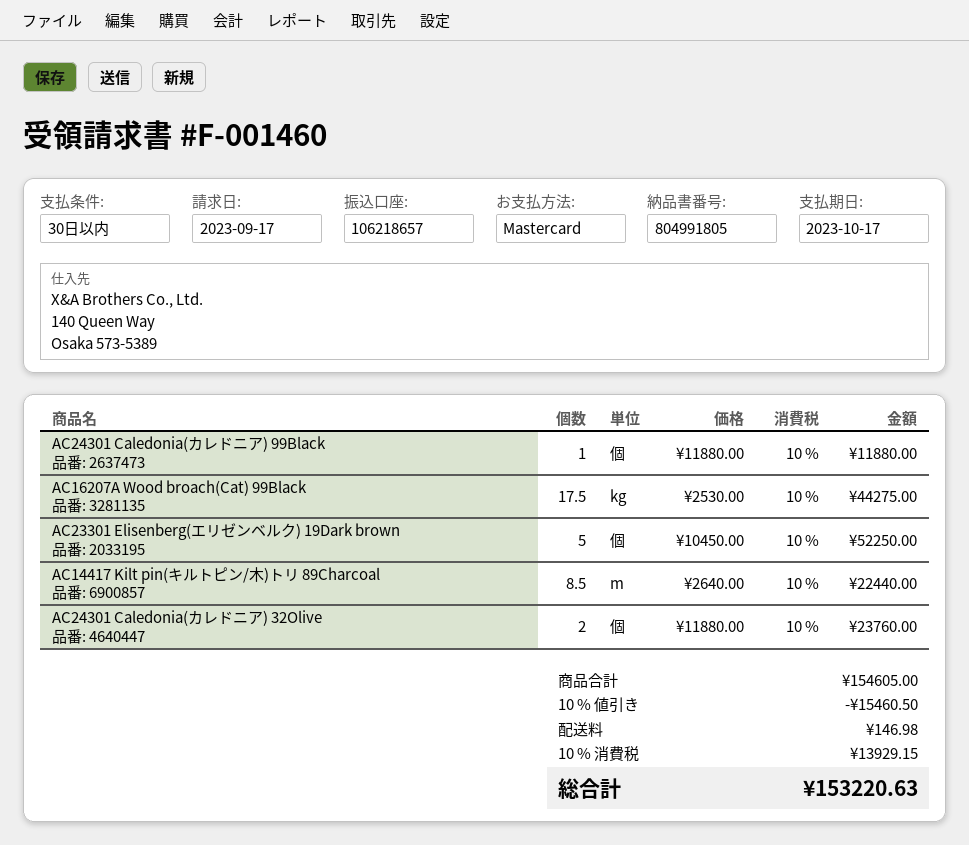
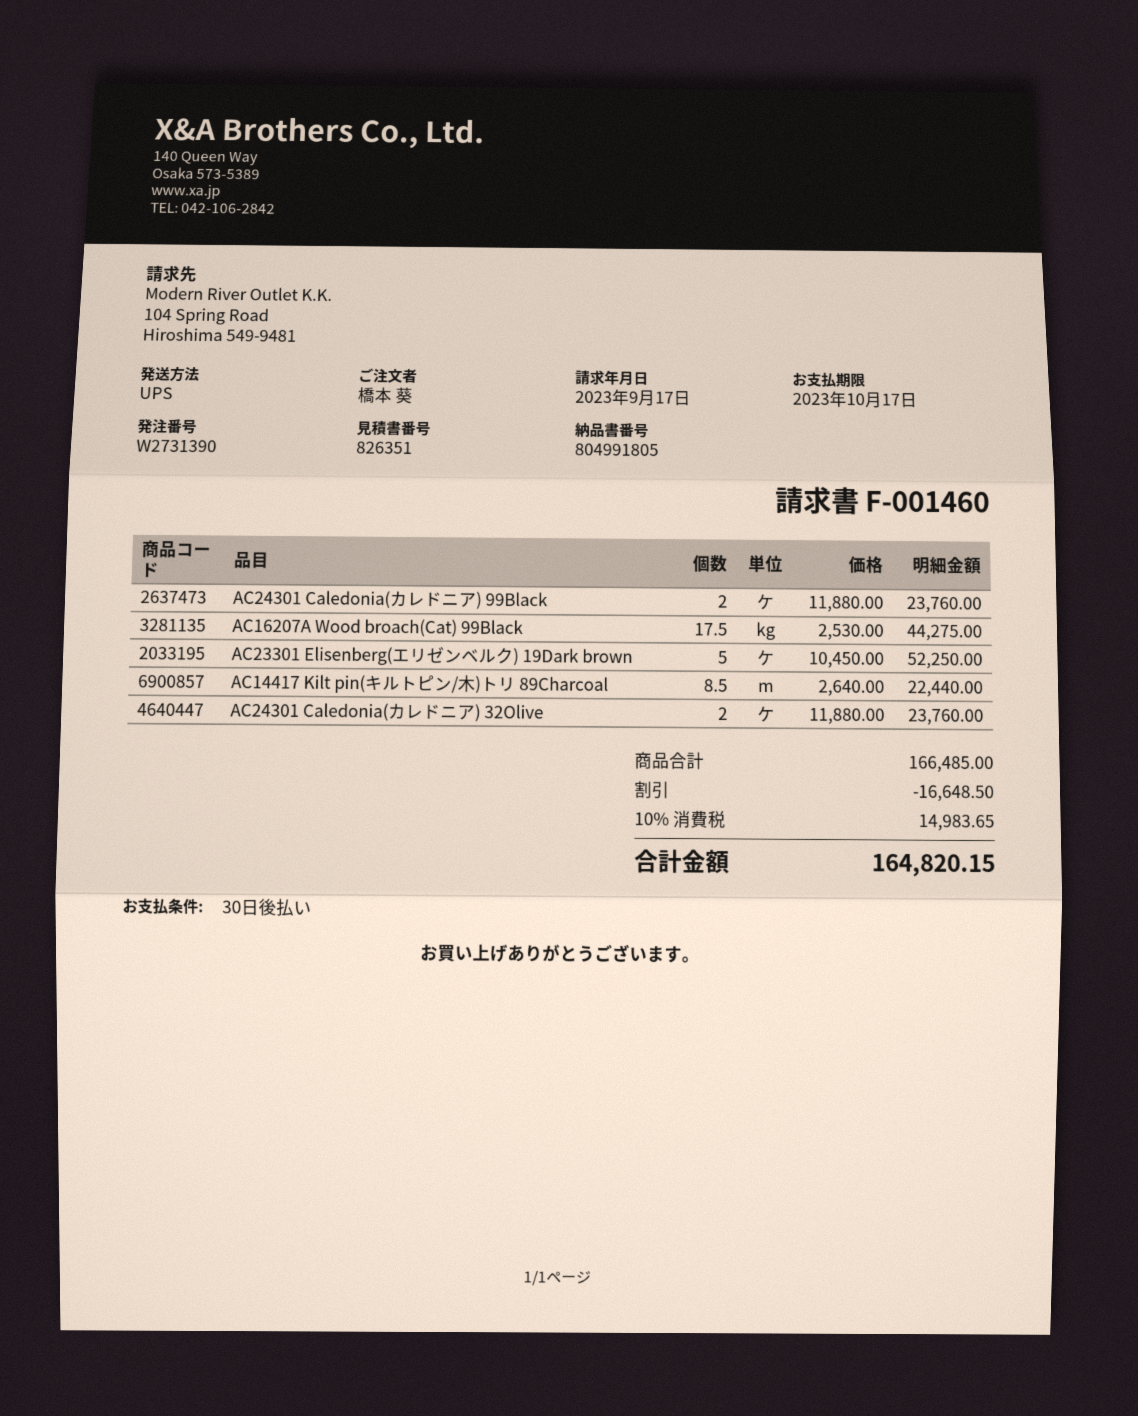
AC24301 Caledonia(カレドニア) 99Black: 1 x 11880.00 = 11880.00 -> 2 x 11880.00 = 23760.00
subtotal: 154605.00 -> 166485.00
discount: 15460.50 -> 16648.50
shipping: 146.98 -> none
tax: 10% = 13929.15 -> 10% = 14983.65
total: 153220.63 -> 164820.15

